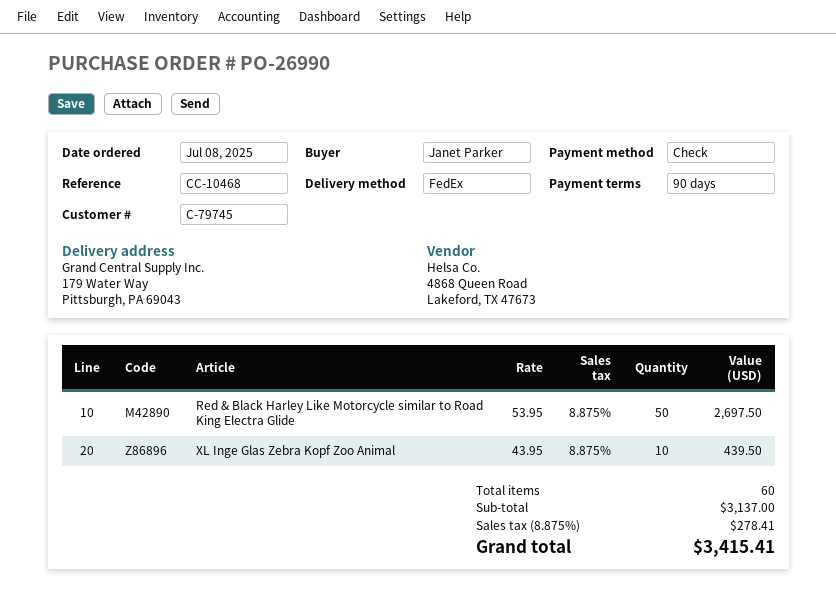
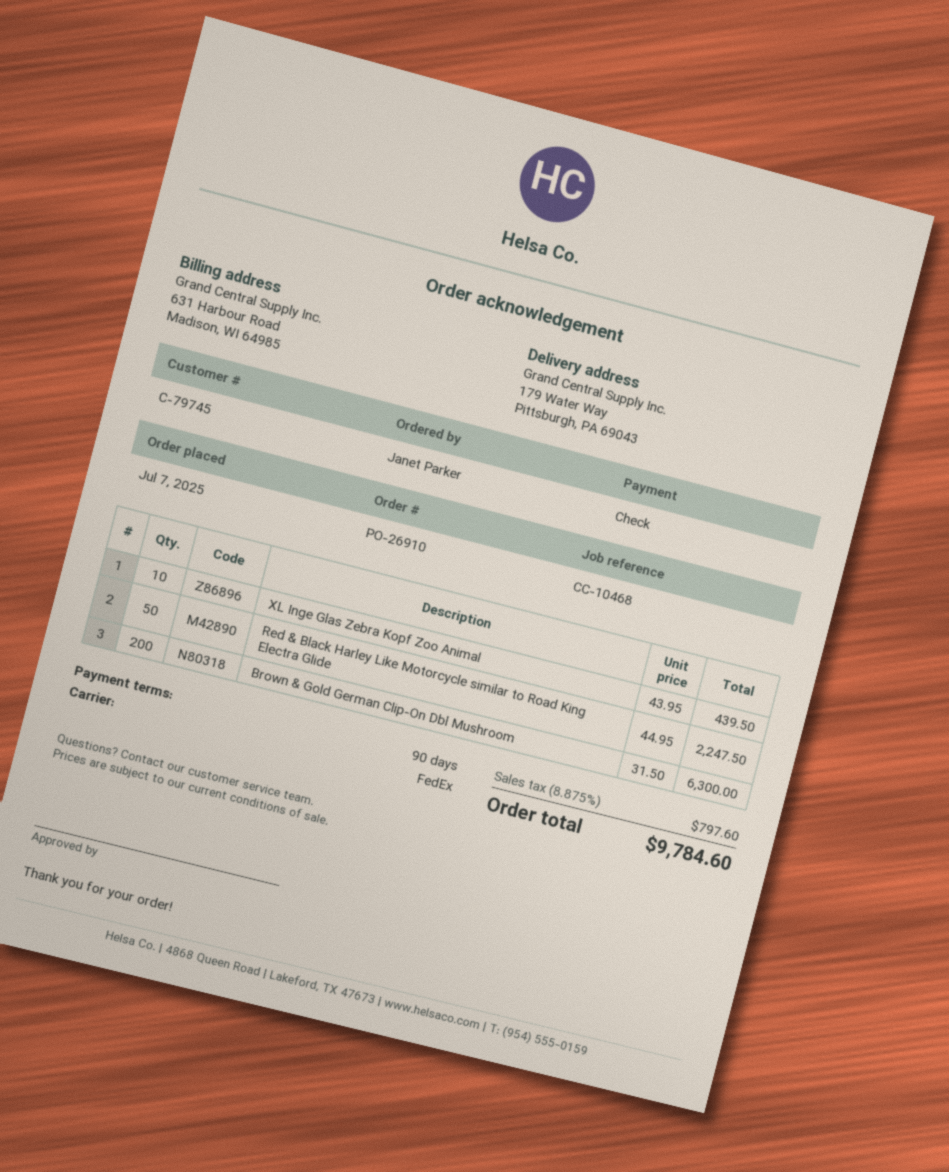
order number: PO-26990 -> PO-26910
order date: 2025-07-08 -> 2025-07-07
Red & Black Harley Like Motorcycle similar to Road King Electra Glide: 50 x 53.95 = 2697.50 -> 50 x 44.95 = 2247.50
Brown & Gold German Clip-On Dbl Mushroom: none -> 200 x 31.50 = 6300.00
tax: 8.875% = 278.41 -> 8.875% = 797.60
total: 3415.41 -> 9784.60

